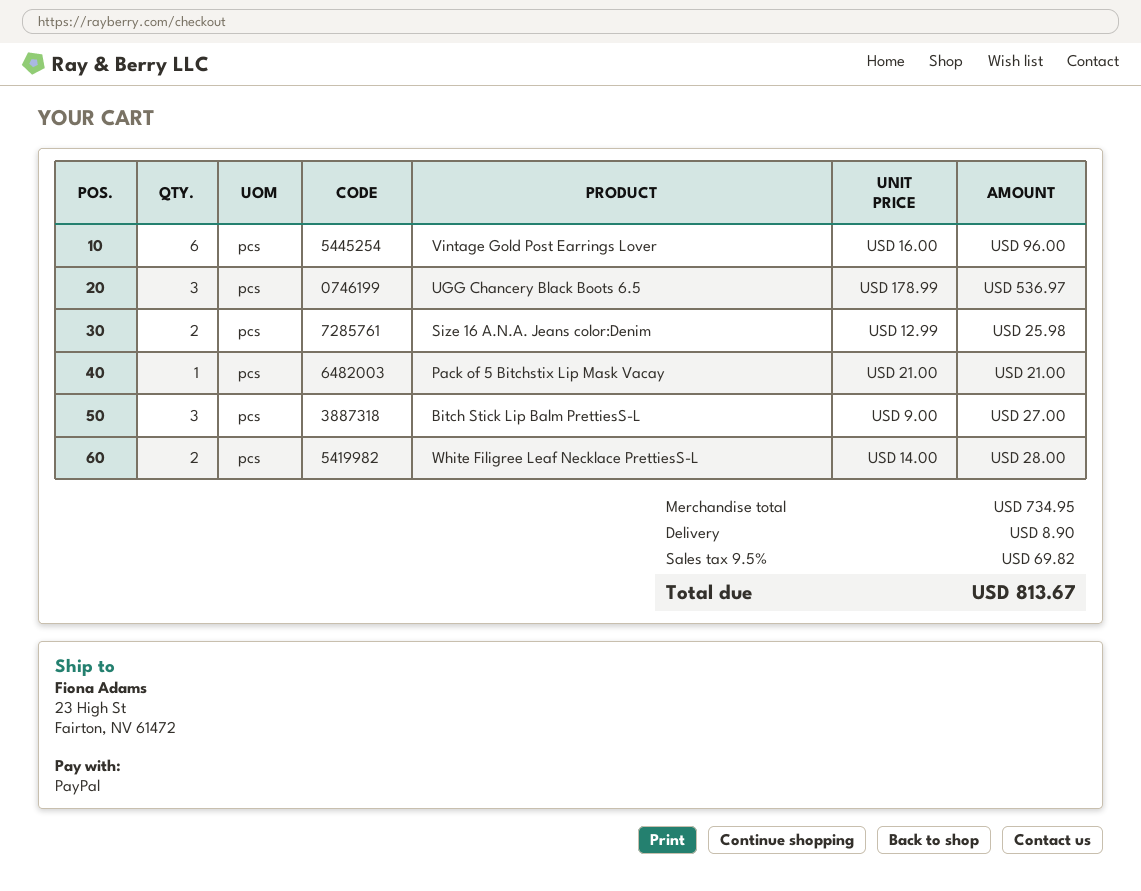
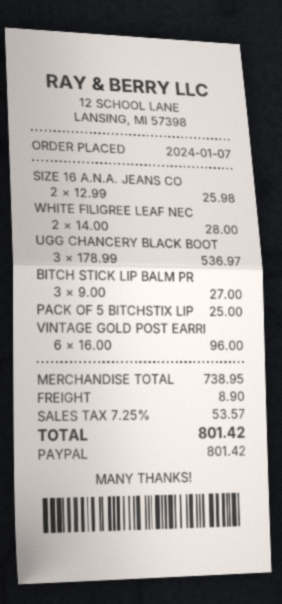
Pack of 5 Bitchstix Lip Mask Vacay: 1 x 21.00 = 21.00 -> 1 x 25.00 = 25.00
subtotal: 734.95 -> 738.95
tax: 9.5% = 69.82 -> 7.25% = 53.57
total: 813.67 -> 801.42

